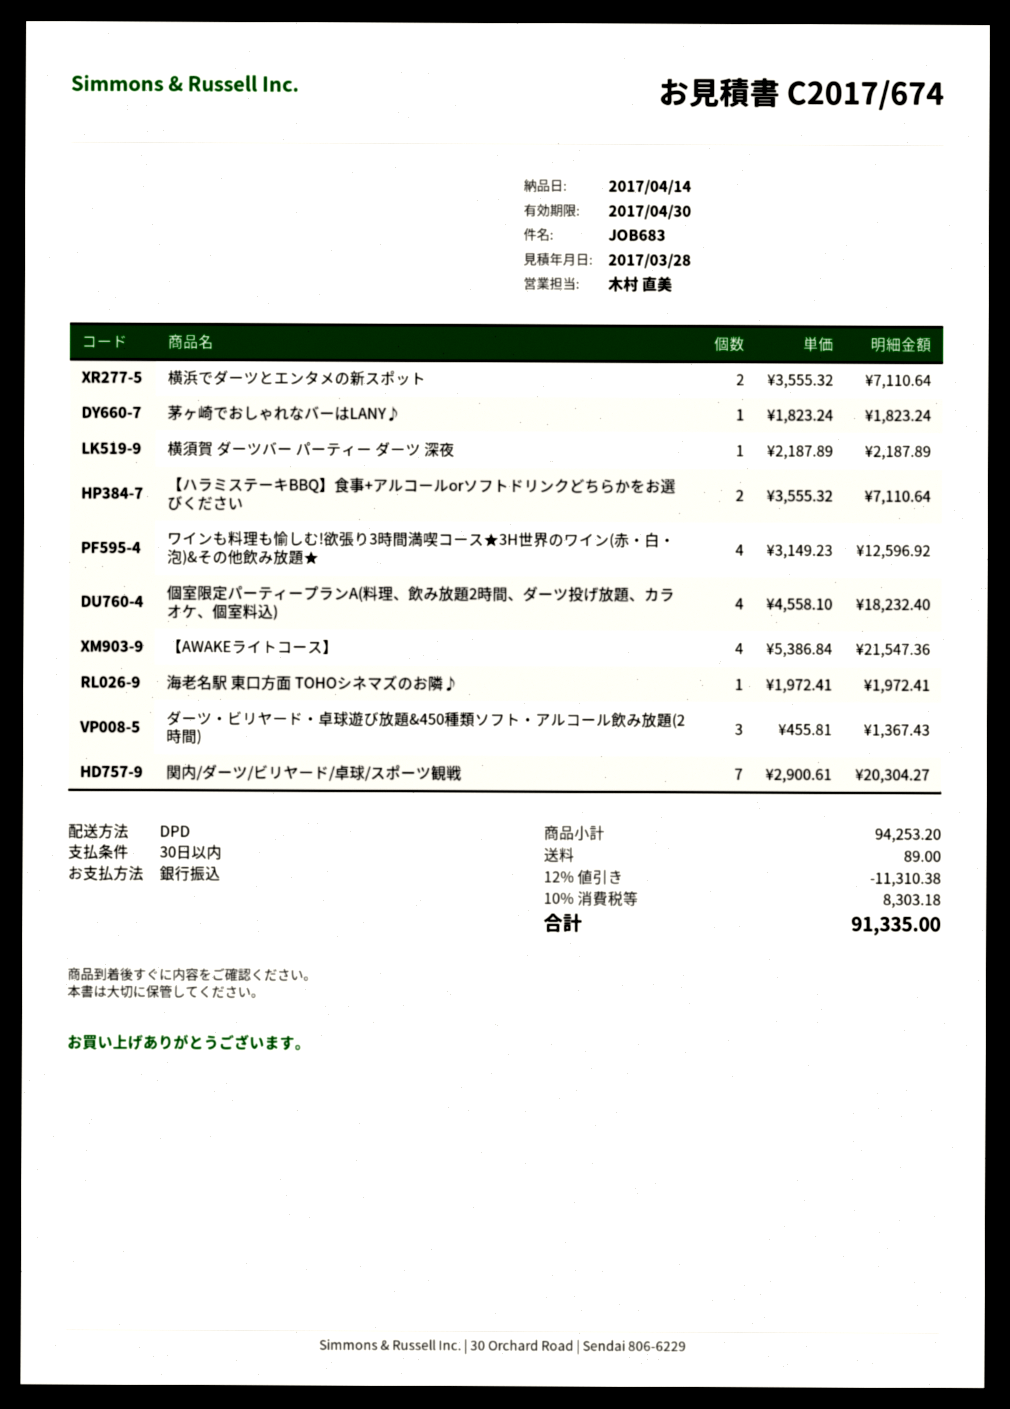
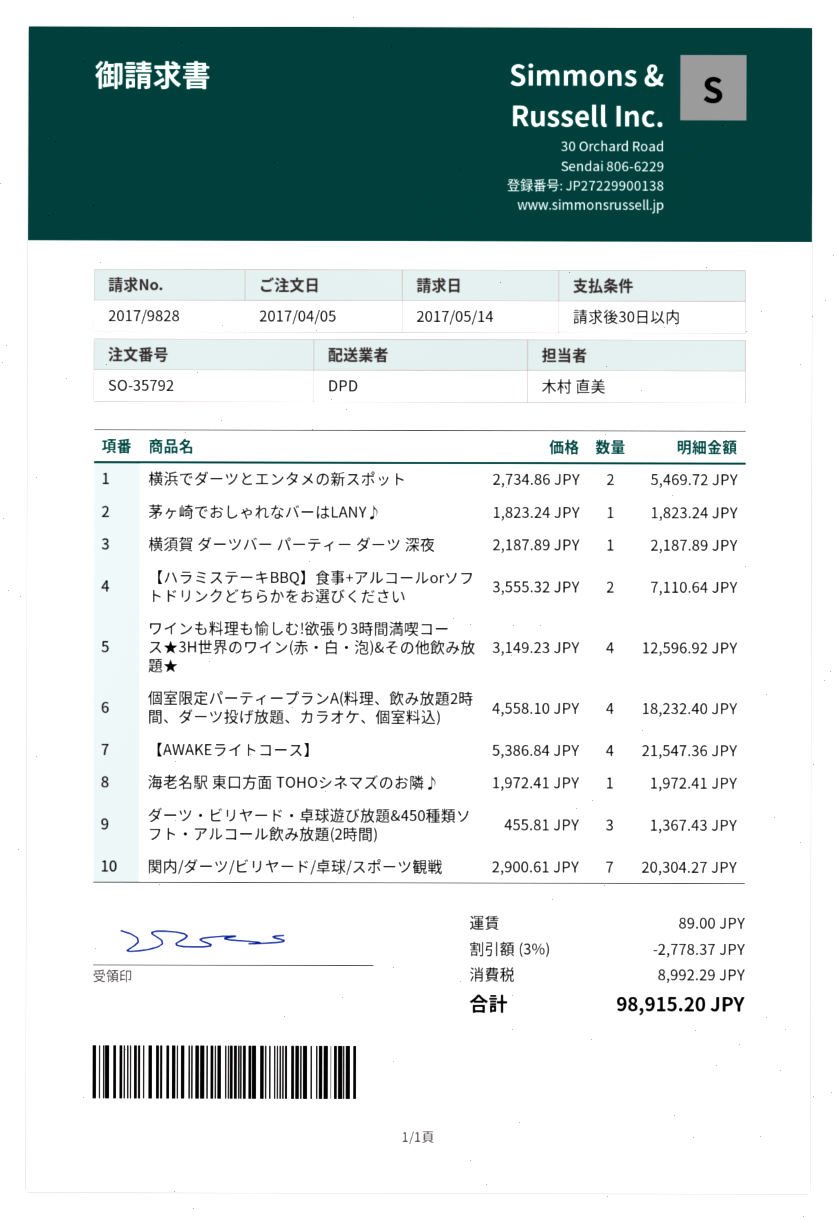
横浜でダーツとエンタメの新スポット: 2 x 3555.32 = 7110.64 -> 2 x 2734.86 = 5469.72
discount: 12% = 11310.38 -> 3% = 2778.37
tax: 8303.18 -> 8992.29
total: 91335.00 -> 98915.20

